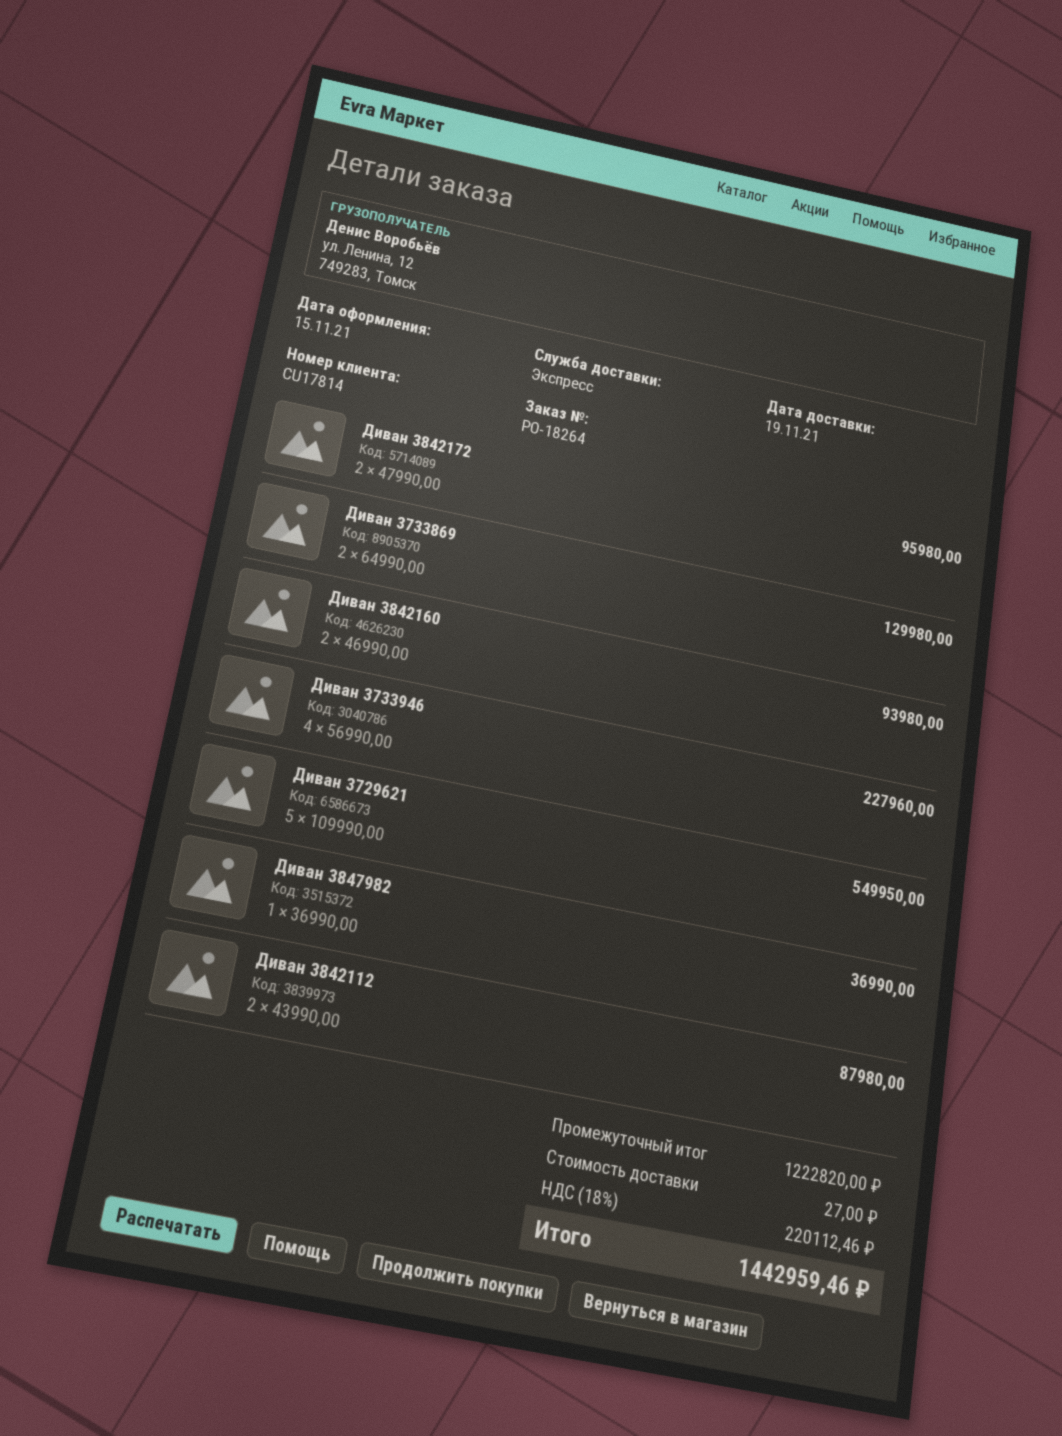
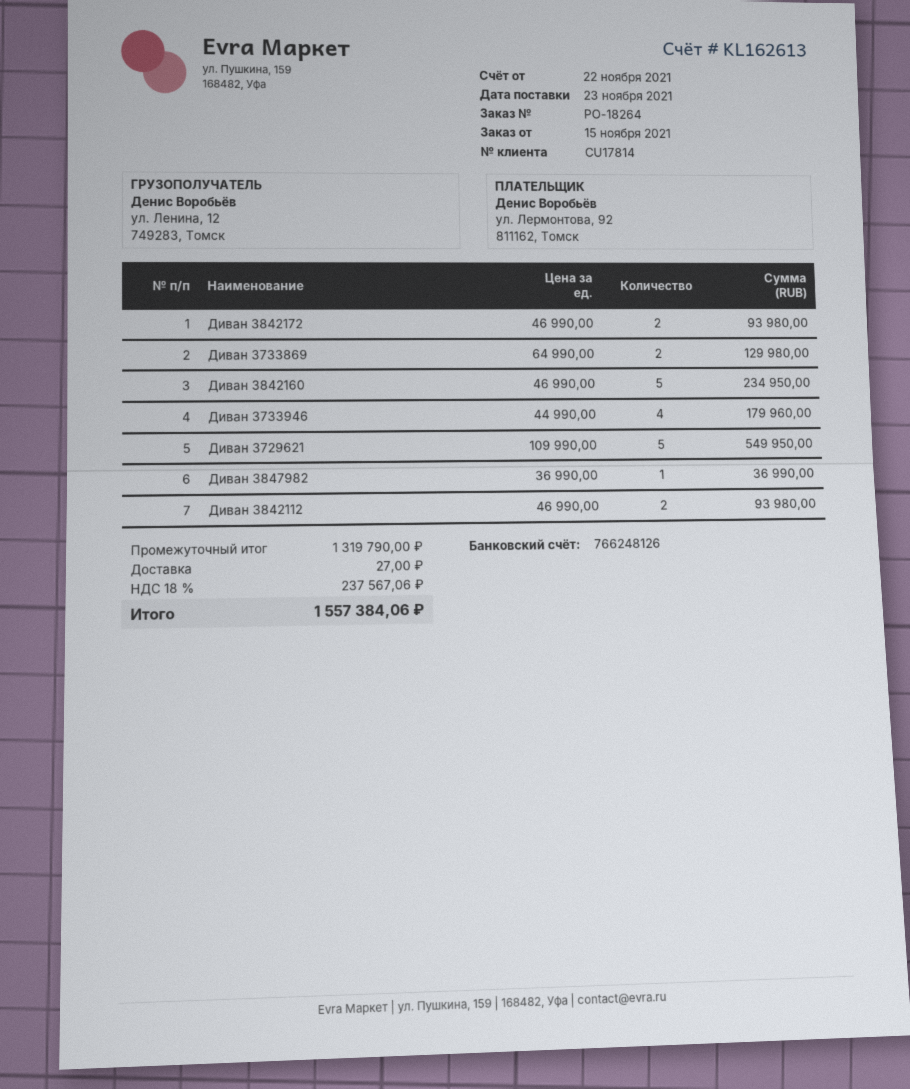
delivery date: 2021-11-19 -> 2021-11-23
Диван 3842172: 2 x 47990.00 = 95980.00 -> 2 x 46990.00 = 93980.00
Диван 3842160: 2 x 46990.00 = 93980.00 -> 5 x 46990.00 = 234950.00
Диван 3733946: 4 x 56990.00 = 227960.00 -> 4 x 44990.00 = 179960.00
Диван 3842112: 2 x 43990.00 = 87980.00 -> 2 x 46990.00 = 93980.00
subtotal: 1222820.00 -> 1319790.00
tax: 18% = 220112.46 -> 18% = 237567.06
total: 1442959.46 -> 1557384.06

